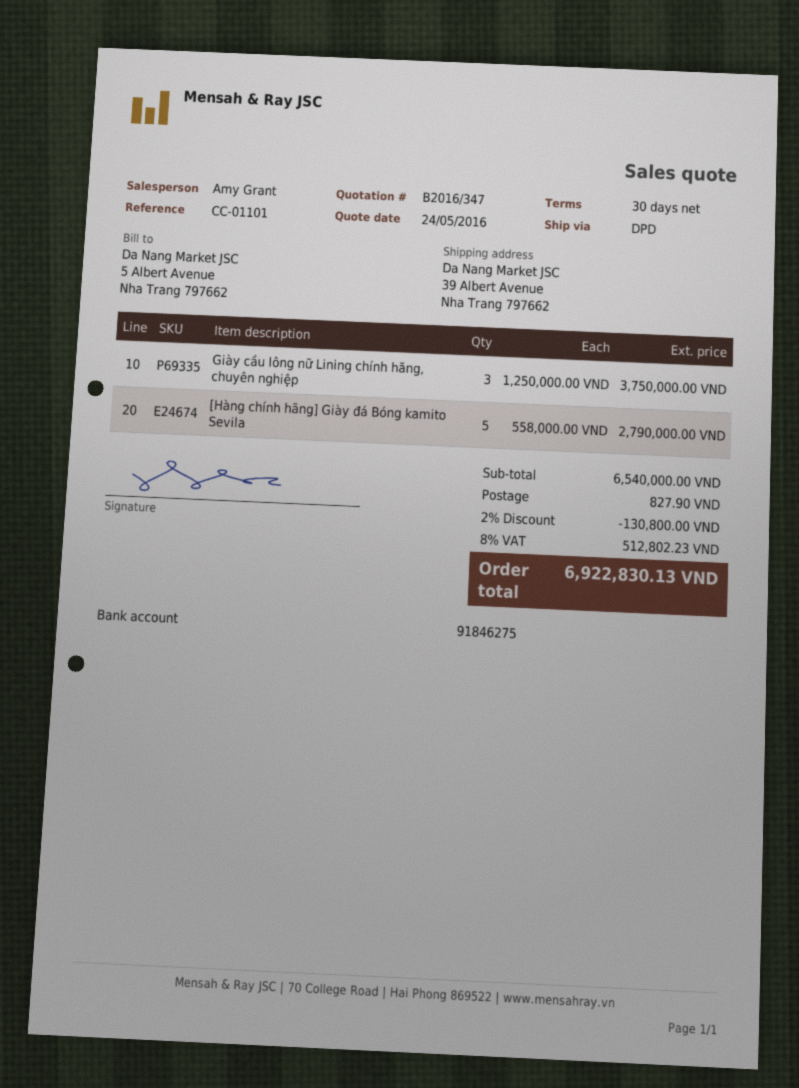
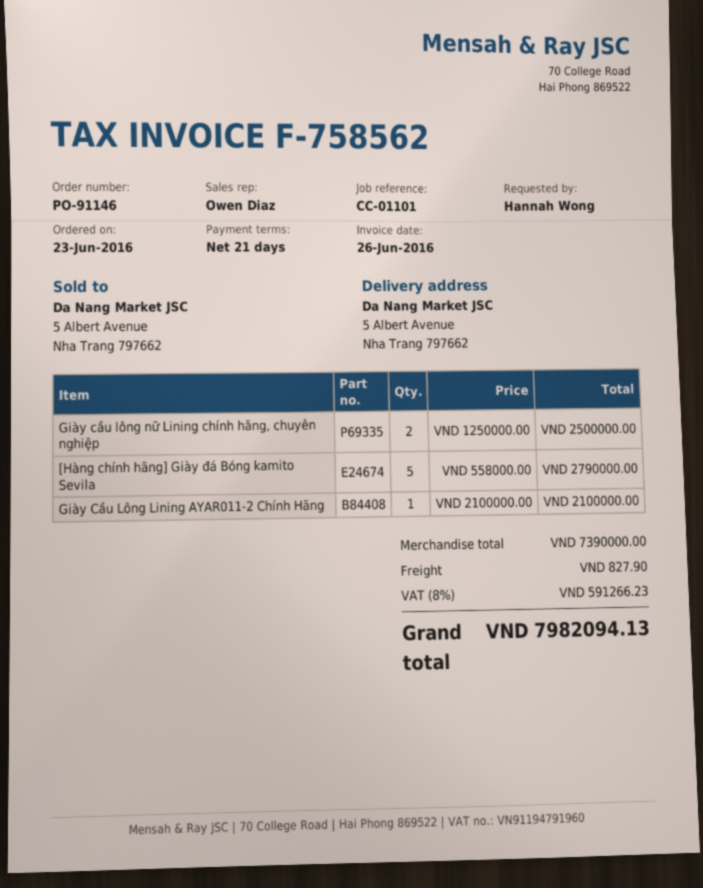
payment terms: 30 days -> 21 days
sales rep: Amy Grant -> Owen Diaz
ship to: 39 Albert Avenue, Nha Trang 797662 -> 5 Albert Avenue, Nha Trang 797662
Giày cầu lông nữ Lining chính hãng, chuyên nghiệp: 3 x 1250000.00 = 3750000.00 -> 2 x 1250000.00 = 2500000.00
Giày Cầu Lông Lining AYAR011-2 Chính Hãng: none -> 1 x 2100000.00 = 2100000.00
subtotal: 6540000.00 -> 7390000.00
discount: 2% = 130800.00 -> none
tax: 8% = 512802.23 -> 8% = 591266.23
total: 6922830.13 -> 7982094.13

